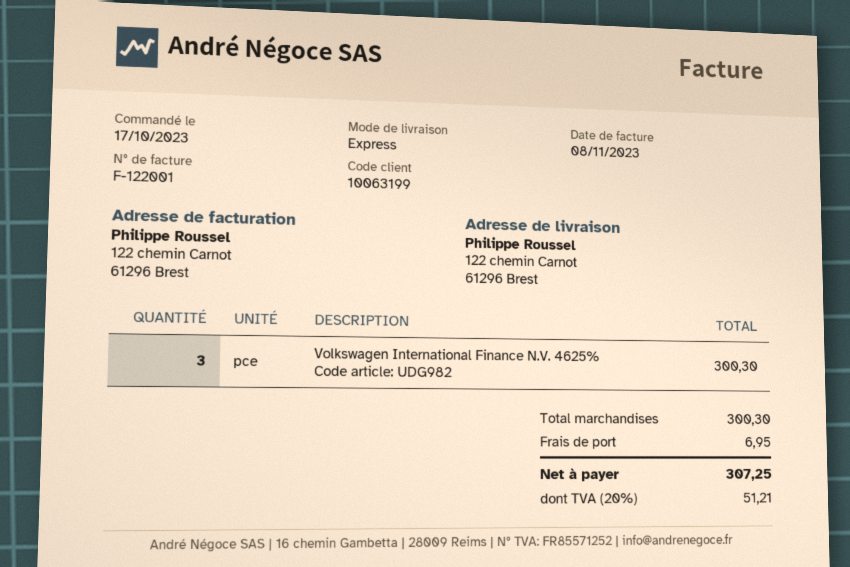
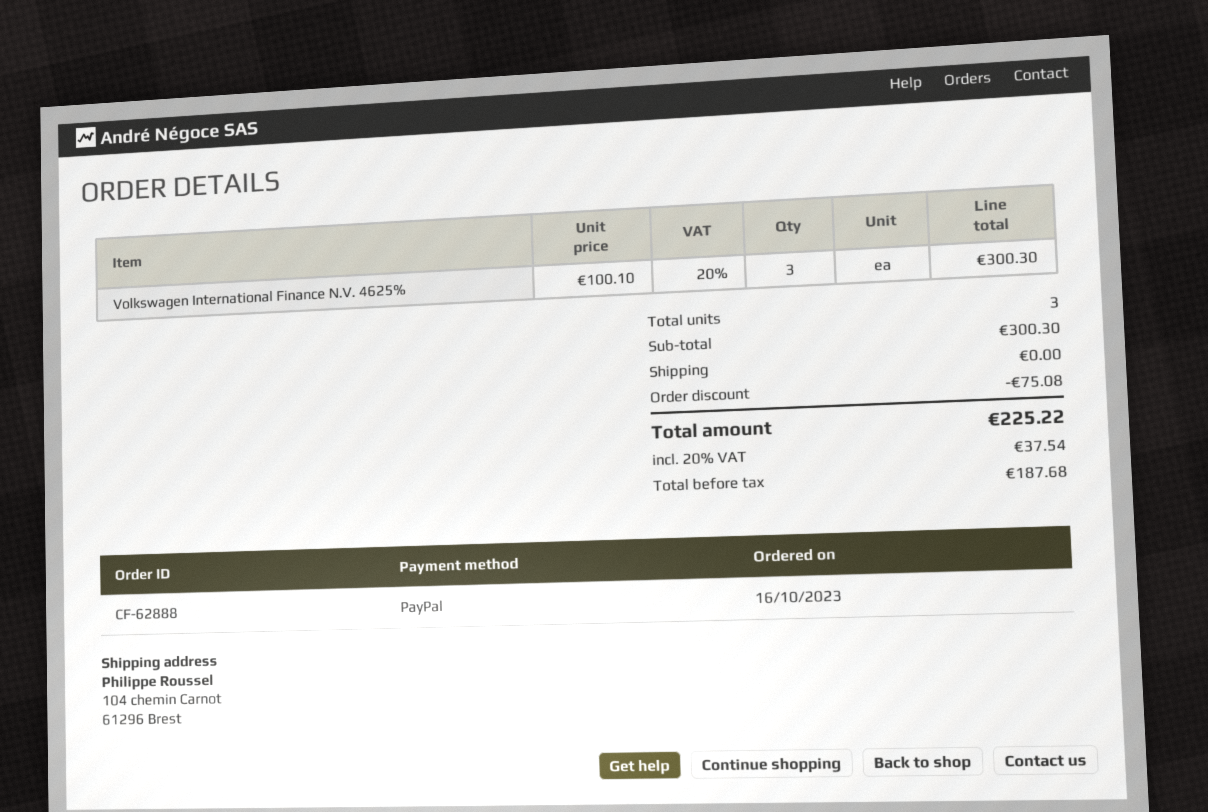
order date: 2023-10-17 -> 2023-10-16
ship to: 122 chemin Carnot, 61296 Brest -> 104 chemin Carnot, 61296 Brest
discount: none -> 75.08
shipping: 6.95 -> 0.00
tax: 20% = 51.21 -> 20% = 37.54
total: 307.25 -> 225.22

